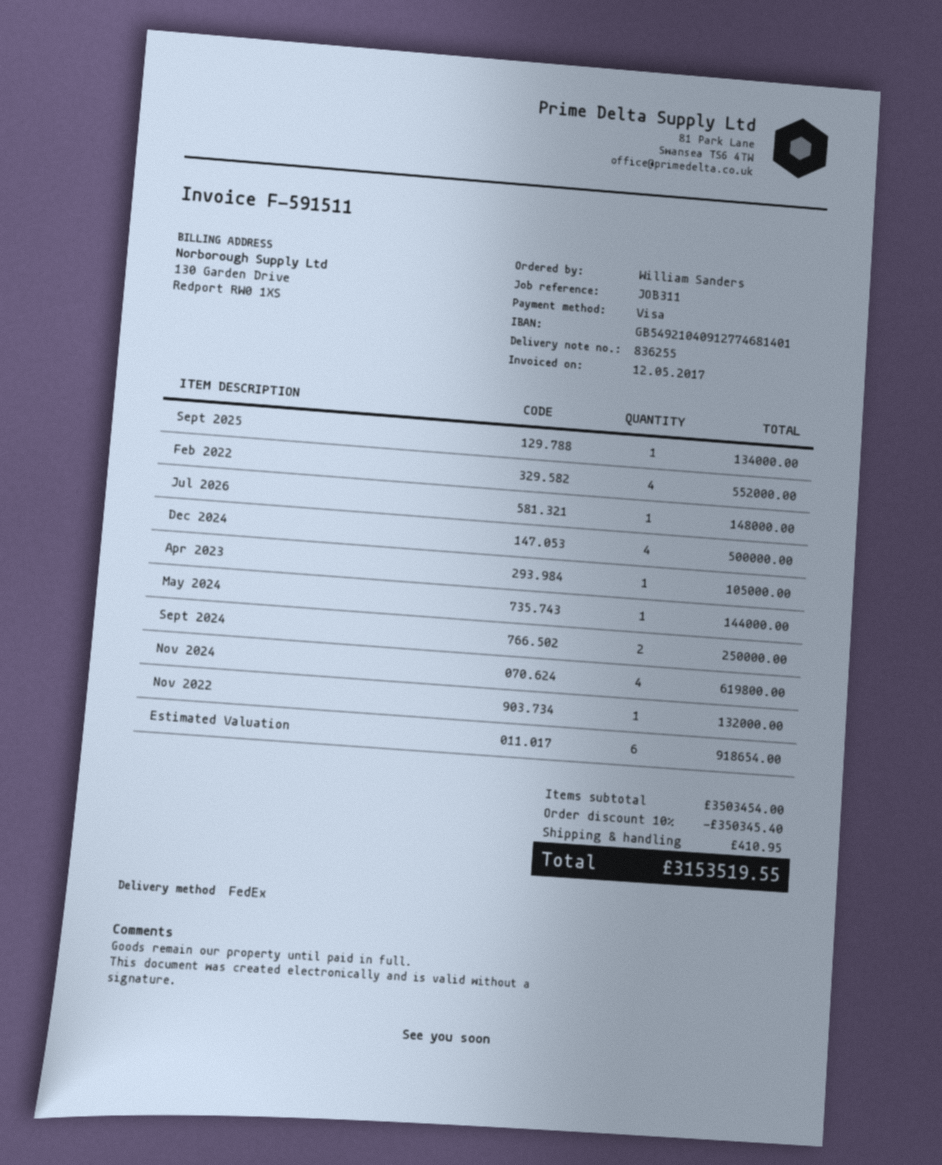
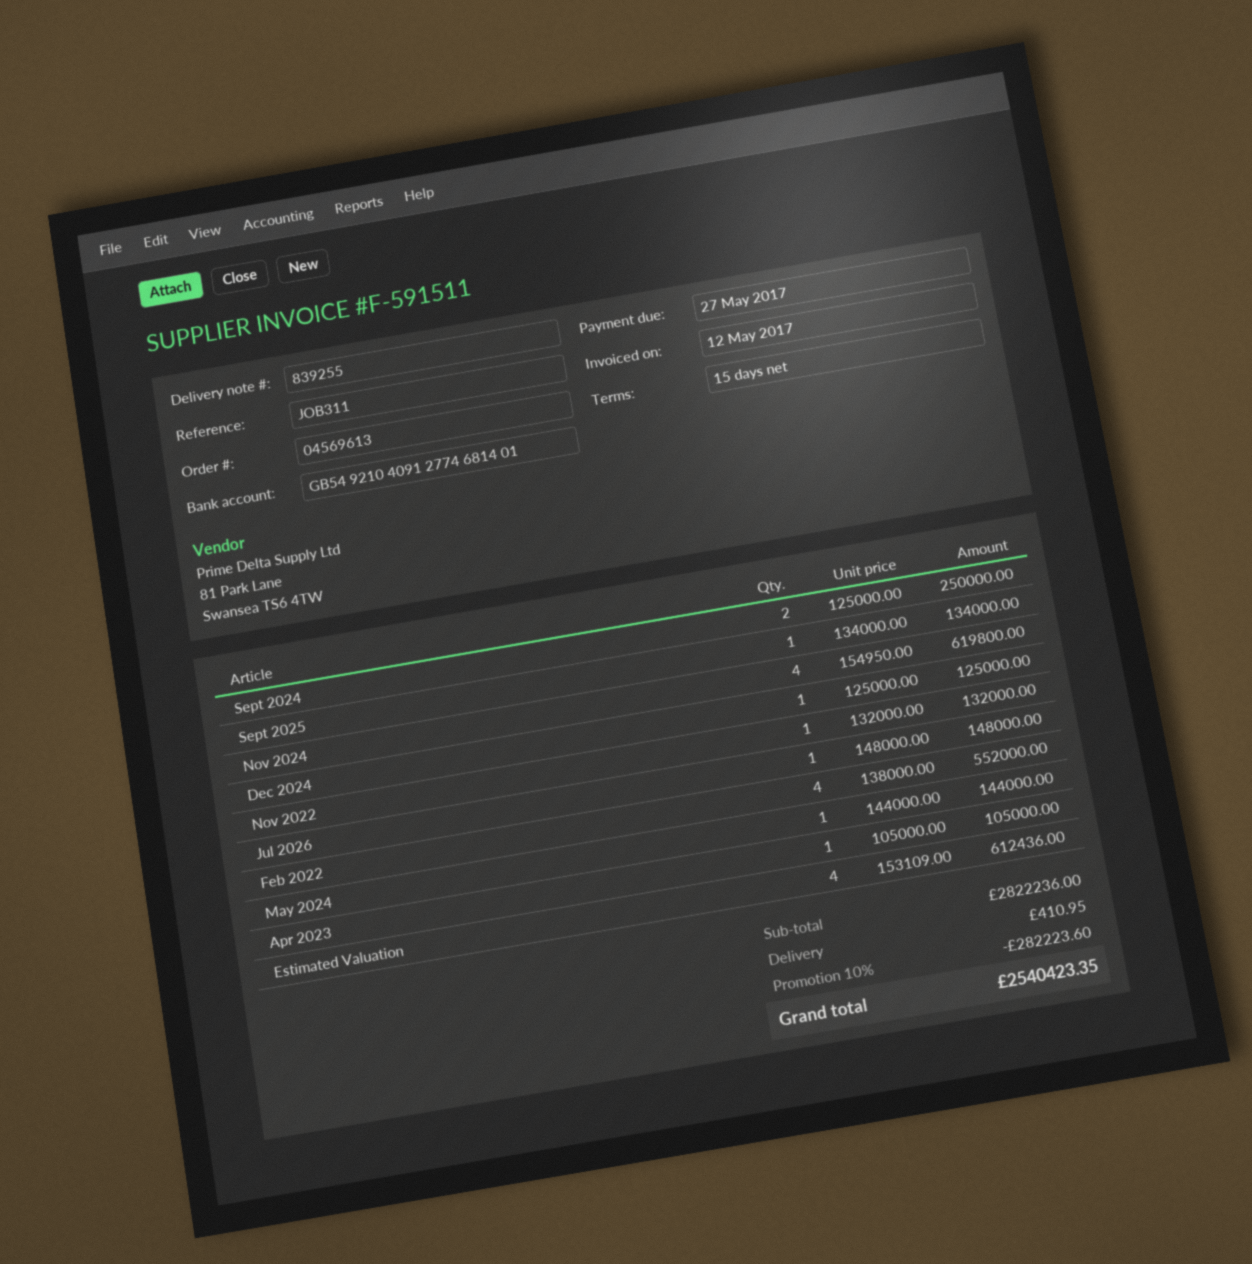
delivery note number: 836255 -> 839255
Dec 2024: 4 for 500000.00 -> 1 for 125000.00
Estimated Valuation: 6 for 918654.00 -> 4 for 612436.00
subtotal: 3503454.00 -> 2822236.00
discount: 10% = 350345.40 -> 10% = 282223.60
total: 3153519.55 -> 2540423.35

